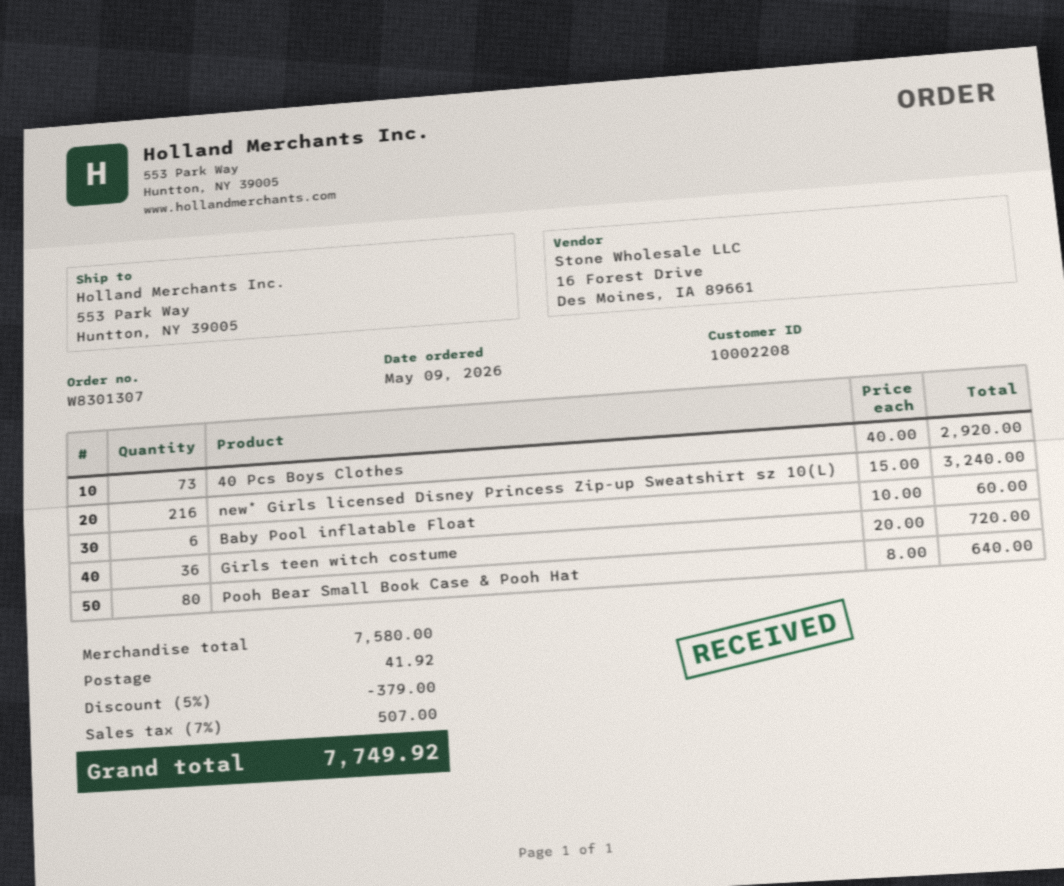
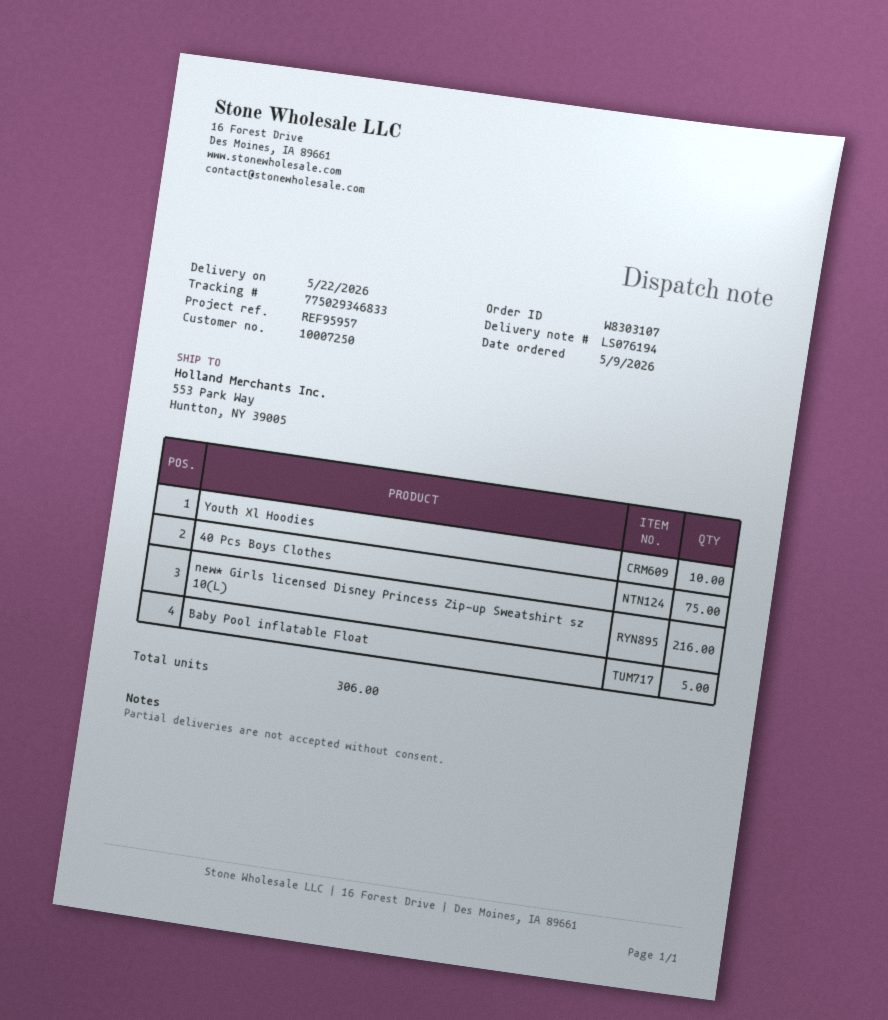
order number: W8301307 -> W8303107
customer number: 10002208 -> 10007250
40 Pcs Boys Clothes: 73 -> 75
Baby Pool inflatable Float: 6 -> 5
Girls teen witch costume: 36 -> none
Pooh Bear Small Book Case & Pooh Hat: 80 -> none
Youth Xl Hoodies: none -> 10

